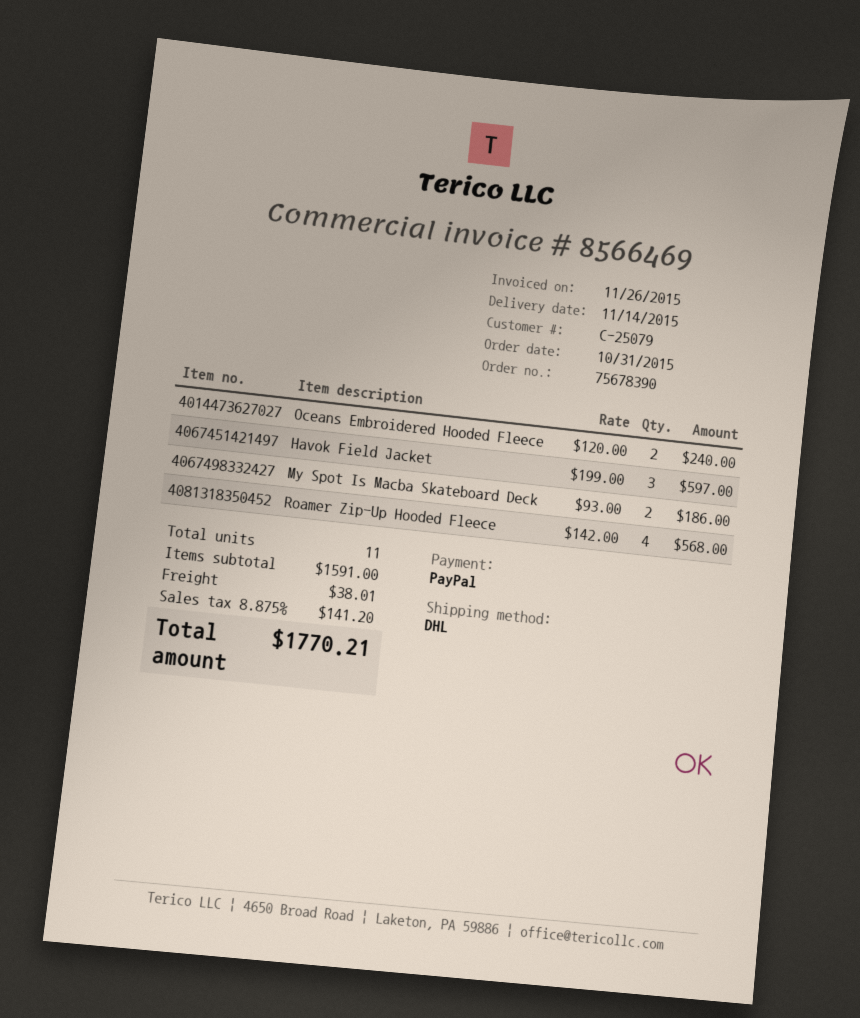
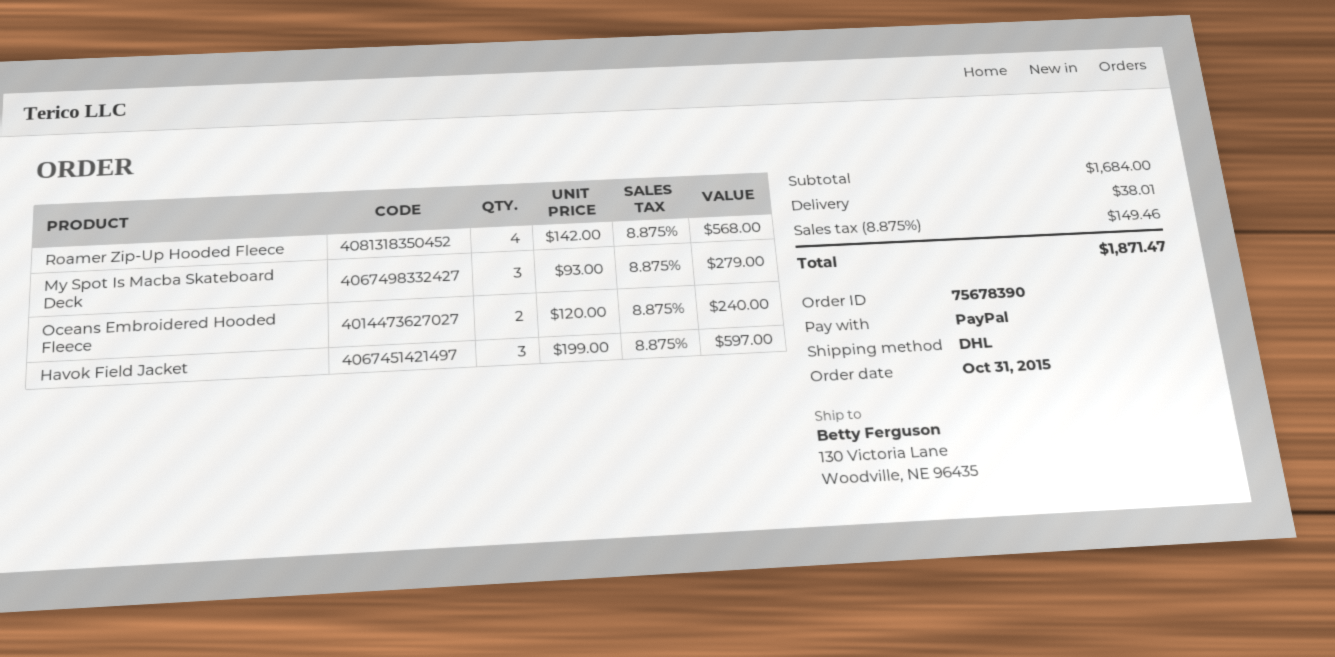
My Spot Is Macba Skateboard Deck: 2 x 93.00 = 186.00 -> 3 x 93.00 = 279.00
subtotal: 1591.00 -> 1684.00
tax: 8.875% = 141.20 -> 8.875% = 149.46
total: 1770.21 -> 1871.47

